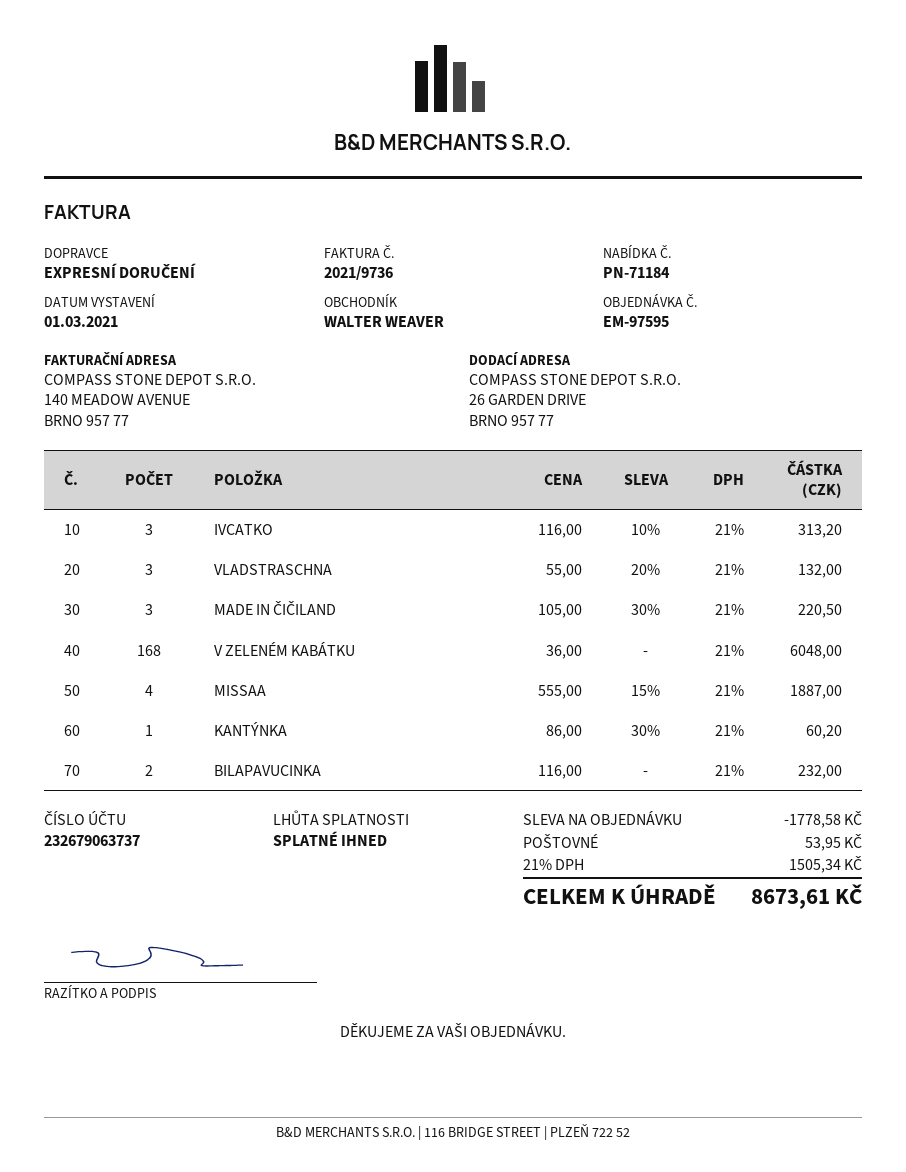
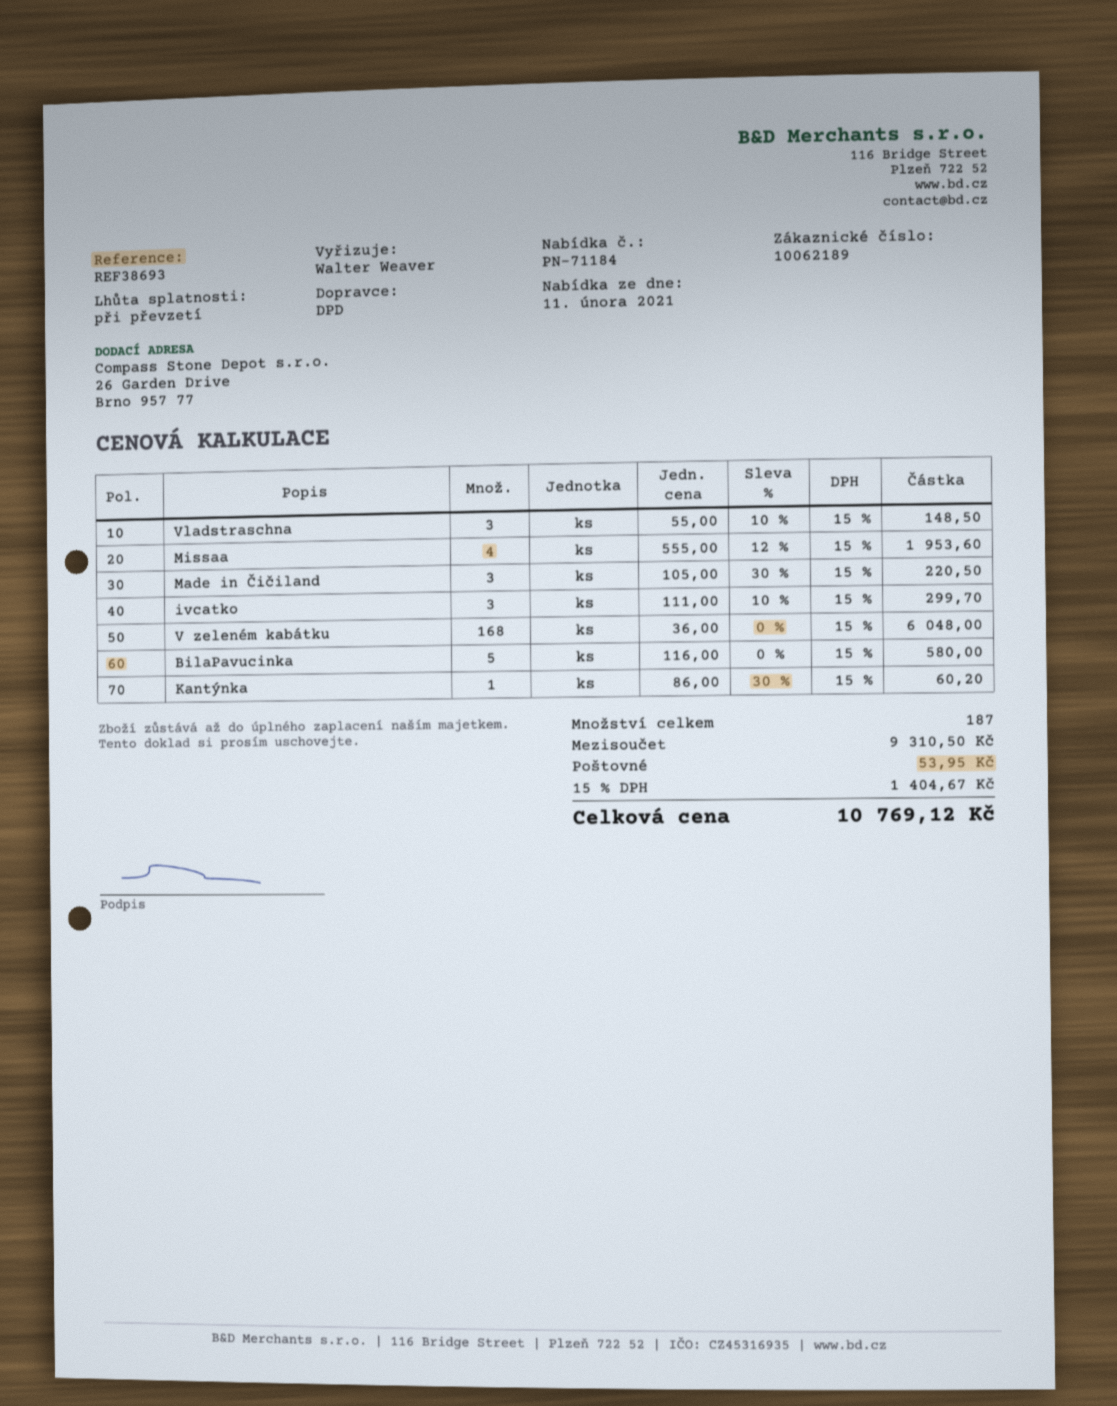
shipping method: express -> DPD
IVCATKO: 3 x 116.00 - 10% = 313.20 -> 3 x 111.00 - 10% = 299.70
VLADSTRASCHNA: 3 x 55.00 - 20% = 132.00 -> 3 x 55.00 - 10% = 148.50
MISSAA: 4 x 555.00 - 15% = 1887.00 -> 4 x 555.00 - 12% = 1953.60
BILAPAVUCINKA: 2 x 116.00 = 232.00 -> 5 x 116.00 = 580.00
discount: 1778.58 -> none
tax: 21% = 1505.34 -> 15% = 1404.67
total: 8673.61 -> 10769.12

